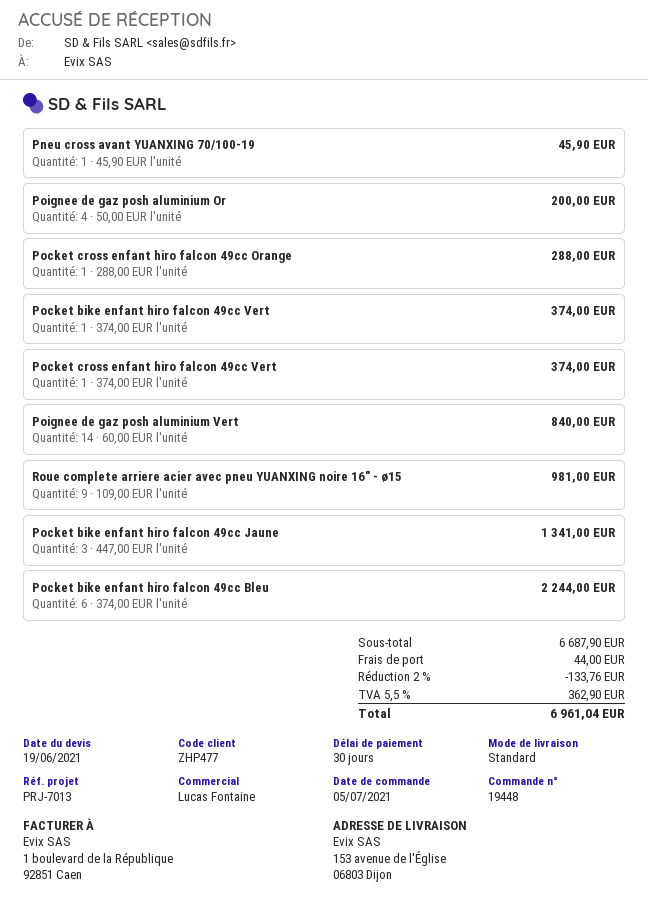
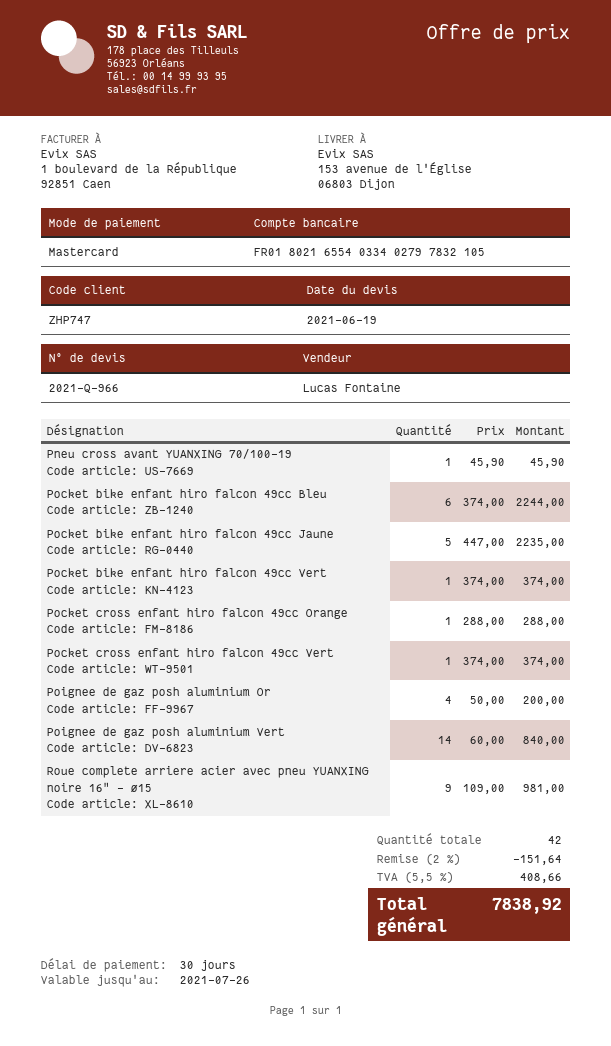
customer number: ZHP477 -> ZHP747
Pocket bike enfant hiro falcon 49cc Jaune: 3 x 447.00 = 1341.00 -> 5 x 447.00 = 2235.00
discount: 2% = 133.76 -> 2% = 151.64
shipping: 44.00 -> none
tax: 5.5% = 362.90 -> 5.5% = 408.66
total: 6961.04 -> 7838.92

